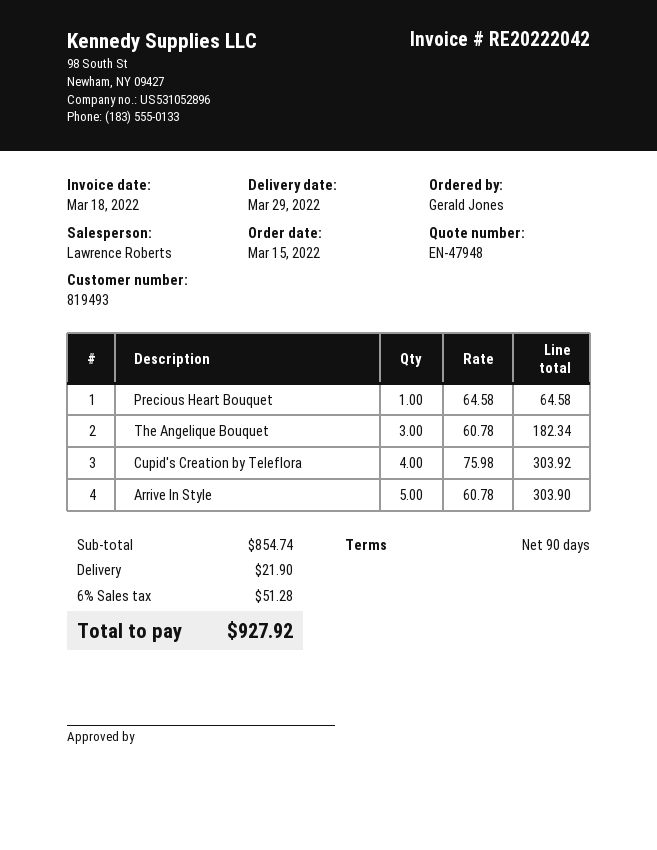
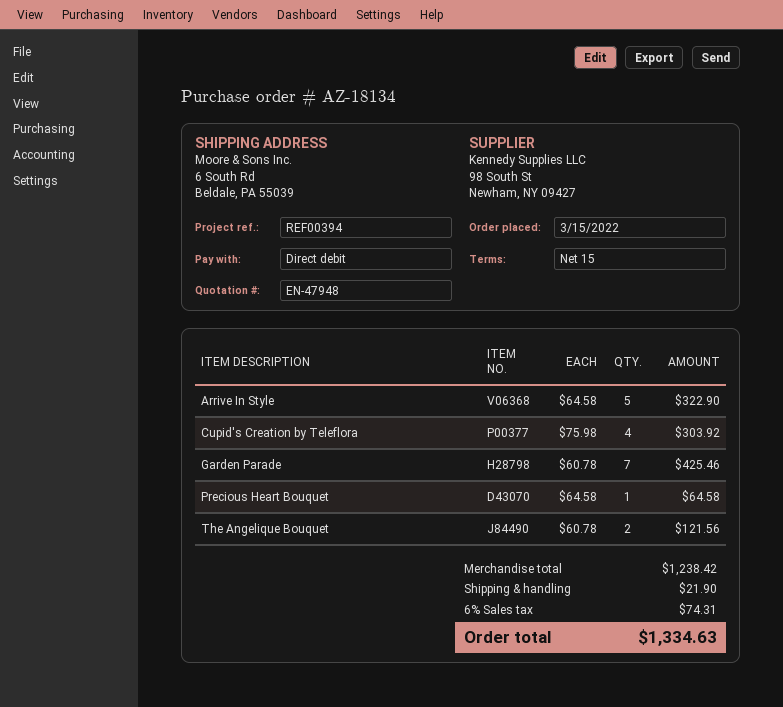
payment terms: 90 days -> 15 days
The Angelique Bouquet: 3 x 60.78 = 182.34 -> 2 x 60.78 = 121.56
Arrive In Style: 5 x 60.78 = 303.90 -> 5 x 64.58 = 322.90
Garden Parade: none -> 7 x 60.78 = 425.46
subtotal: 854.74 -> 1238.42
tax: 6% = 51.28 -> 6% = 74.31
total: 927.92 -> 1334.63

